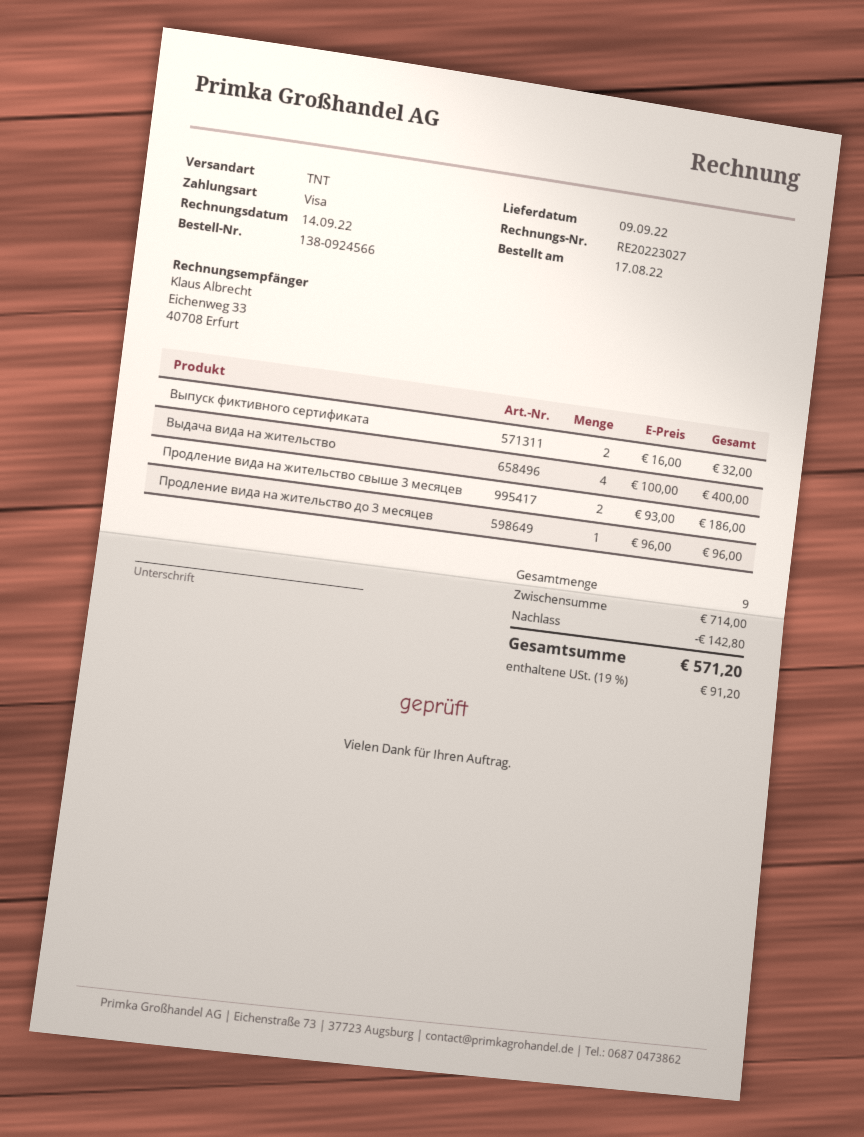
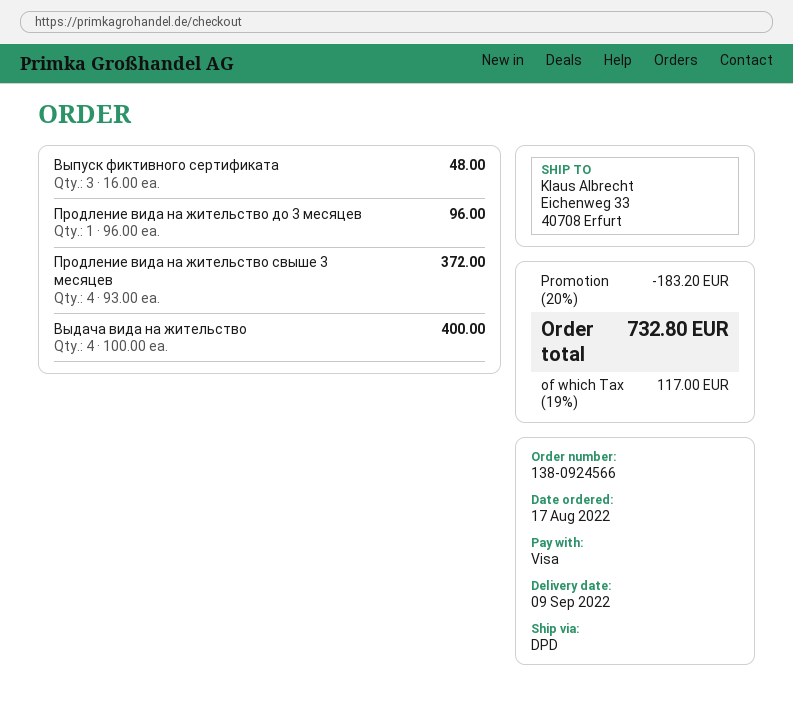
shipping method: TNT -> DPD
Выпуск фиктивного сертификата: 2 x 16.00 = 32.00 -> 3 x 16.00 = 48.00
Продление вида на жительство свыше 3 месяцев: 2 x 93.00 = 186.00 -> 4 x 93.00 = 372.00
discount: 142.80 -> 183.20
tax: 19% = 91.20 -> 19% = 117.00
total: 571.20 -> 732.80

